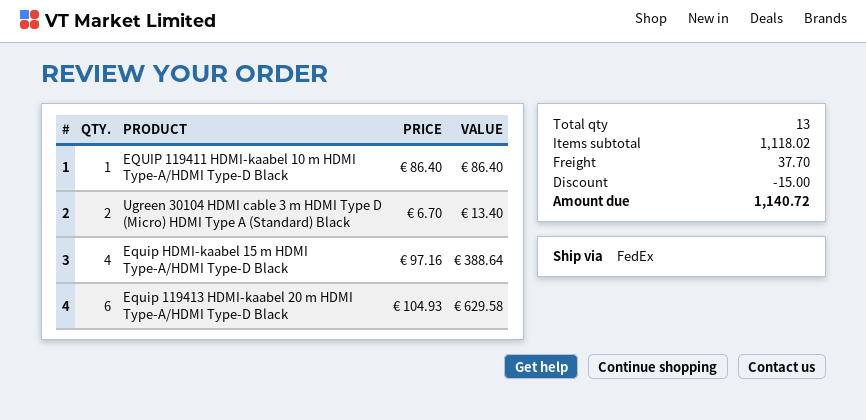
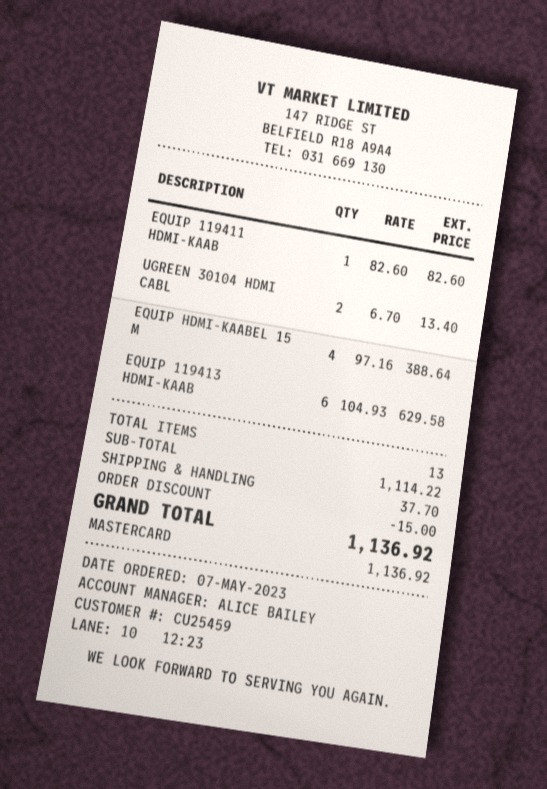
EQUIP 119411 HDMI-kaabel 10 m HDMI Type-A/HDMI Type-D Black: 1 x 86.40 = 86.40 -> 1 x 82.60 = 82.60
subtotal: 1118.02 -> 1114.22
total: 1140.72 -> 1136.92

